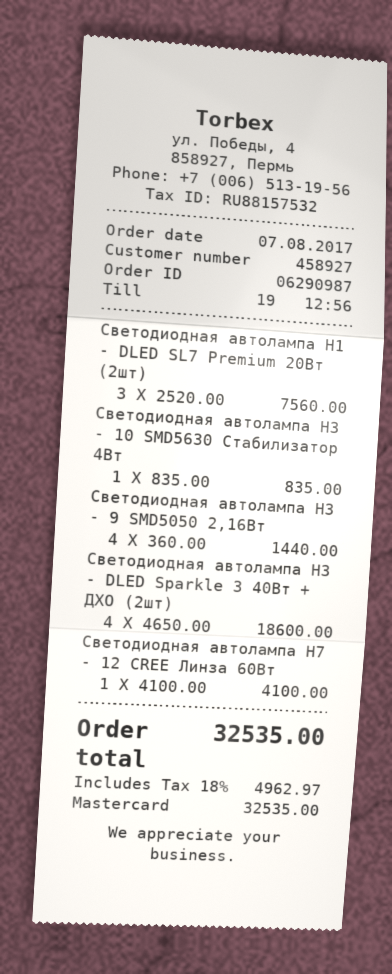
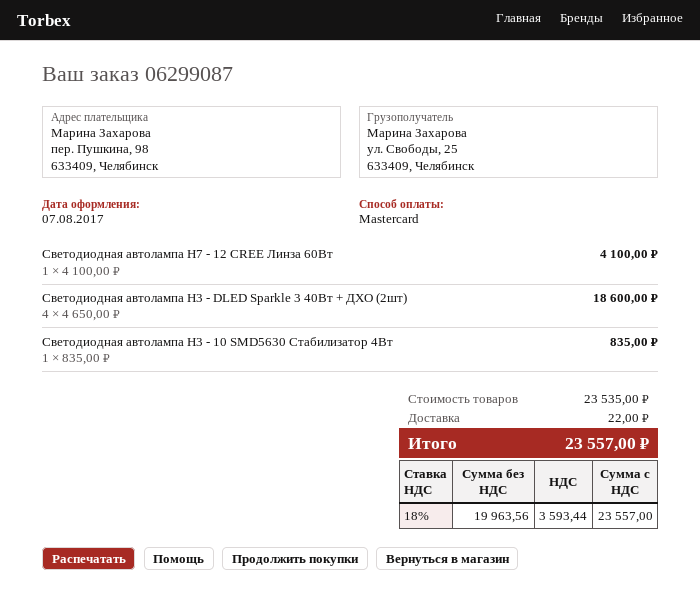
order number: 06290987 -> 06299087
Светодиодная автолампа Н1 - DLED SL7 Premium 20Вт (2шт): 3 x 2520.00 = 7560.00 -> none
Светодиодная автолампа Н3 - 9 SMD5050 2,16Вт: 4 x 360.00 = 1440.00 -> none
shipping: none -> 22.00
tax: 18% = 4962.97 -> 18% = 3593.44
total: 32535.00 -> 23557.00

